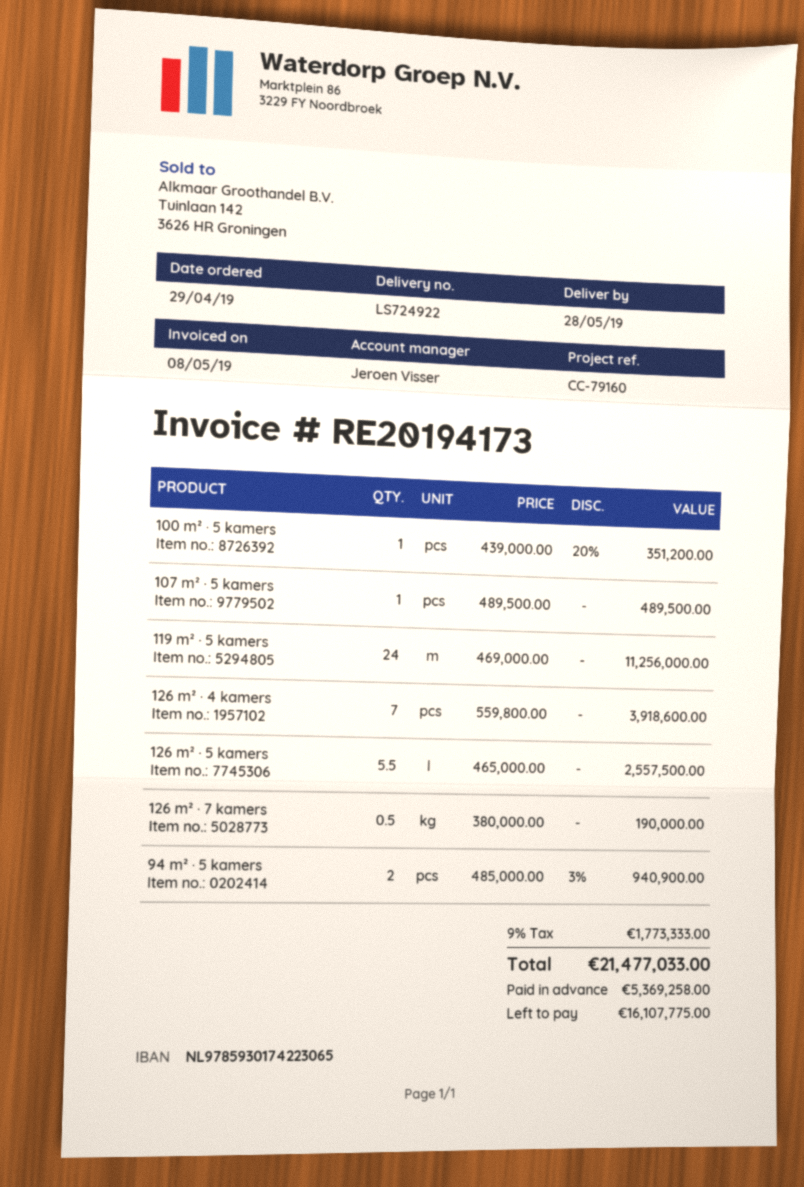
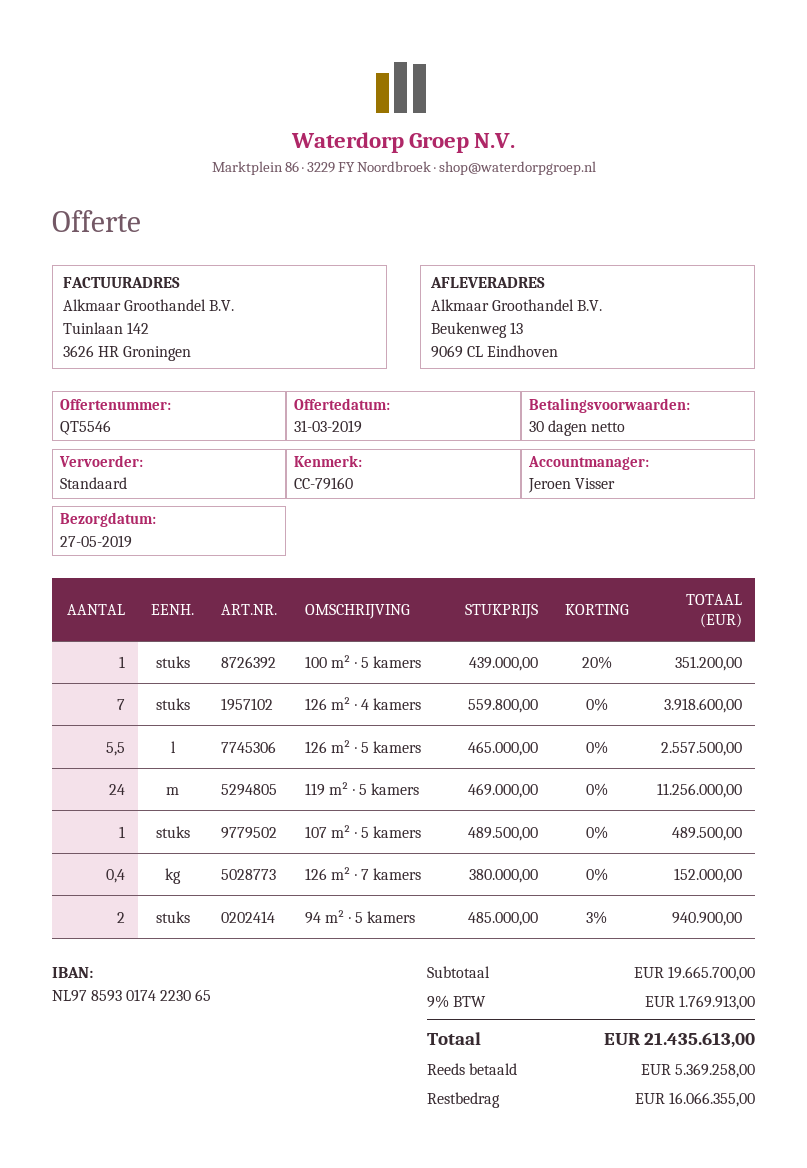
delivery date: 2019-05-28 -> 2019-05-27
126 m² · 7 kamers: 0.5 x 380000.00 = 190000.00 -> 0.4 x 380000.00 = 152000.00
tax: 9% = 1773333.00 -> 9% = 1769913.00
total: 21477033.00 -> 21435613.00
balance: 16107775.00 -> 16066355.00

